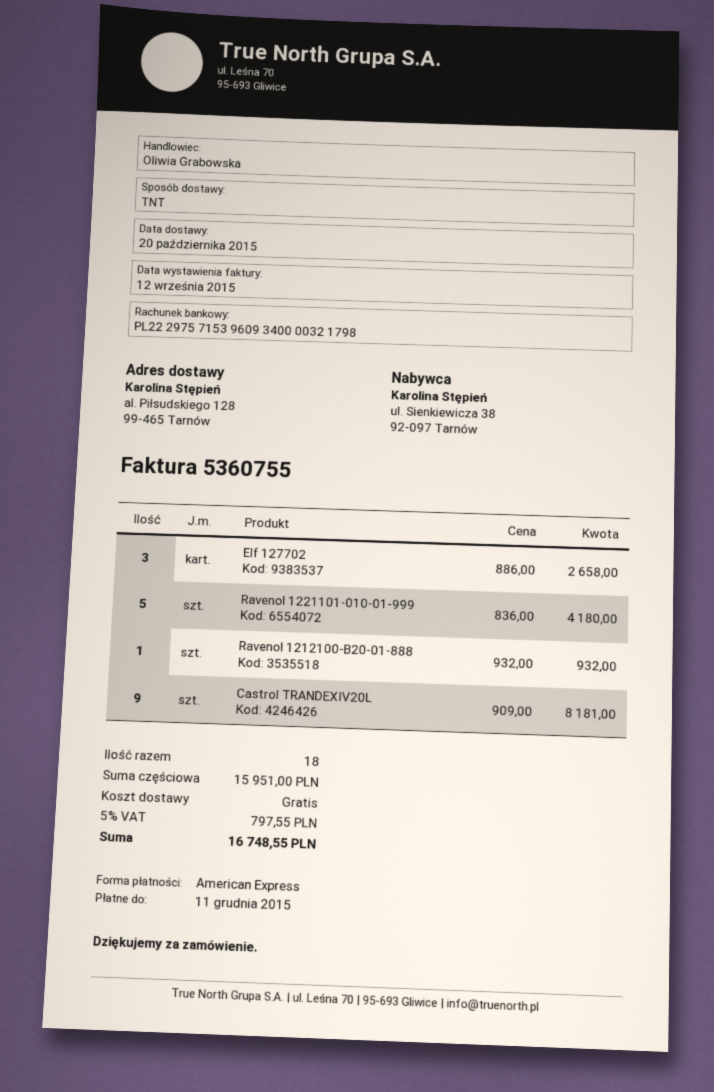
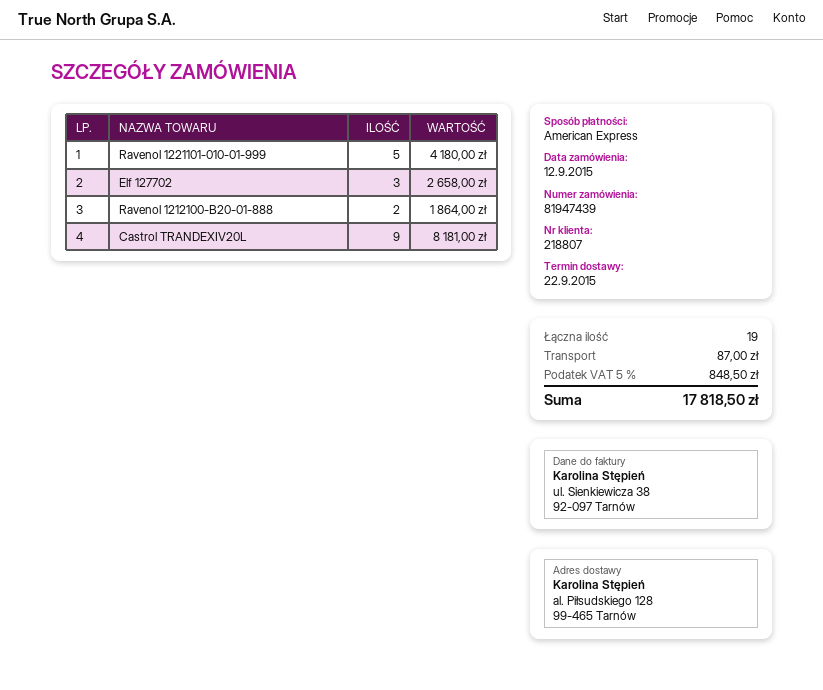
delivery date: 2015-10-20 -> 2015-09-22
Ravenol 1212100-B20-01-888: 1 for 932.00 -> 2 for 1864.00
total quantity: 18 -> 19
shipping: 0.00 -> 87.00
tax: 5% = 797.55 -> 5% = 848.50
total: 16748.55 -> 17818.50

